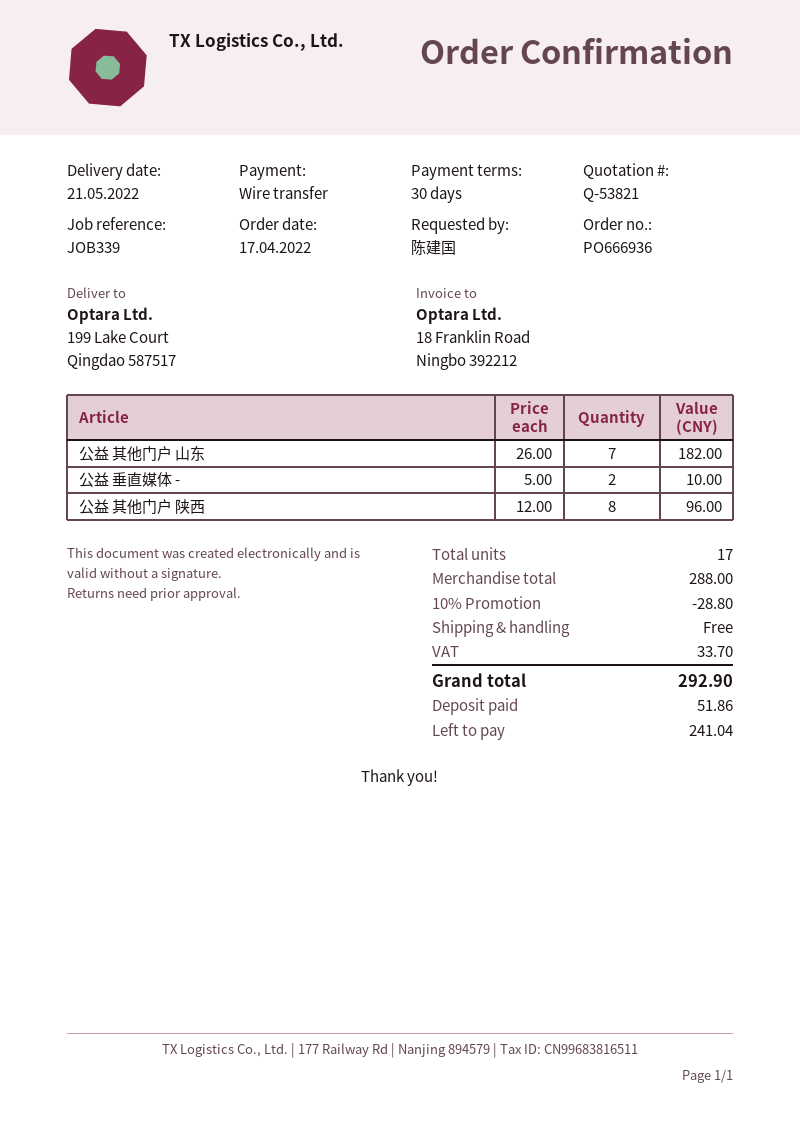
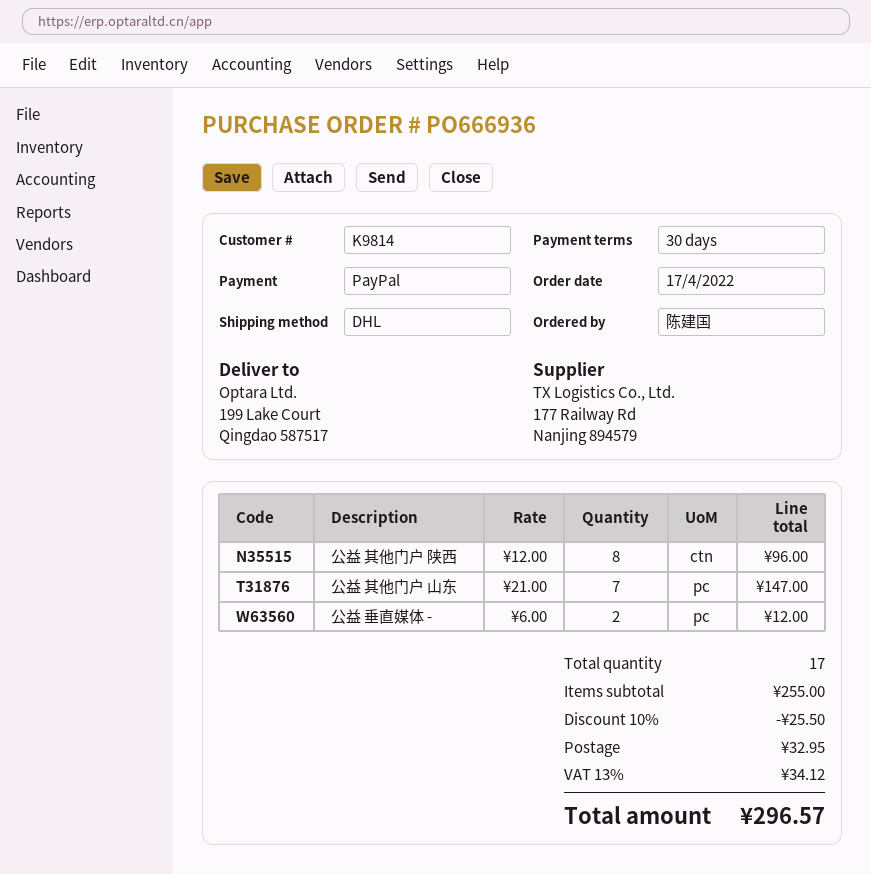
payment method: bank transfer -> PayPal
公益 其他门户 山东: 7 x 26.00 = 182.00 -> 7 x 21.00 = 147.00
公益 垂直媒体 -: 2 x 5.00 = 10.00 -> 2 x 6.00 = 12.00
subtotal: 288.00 -> 255.00
discount: 10% = 28.80 -> 10% = 25.50
shipping: 0.00 -> 32.95
tax: 33.70 -> 34.12
total: 292.90 -> 296.57

